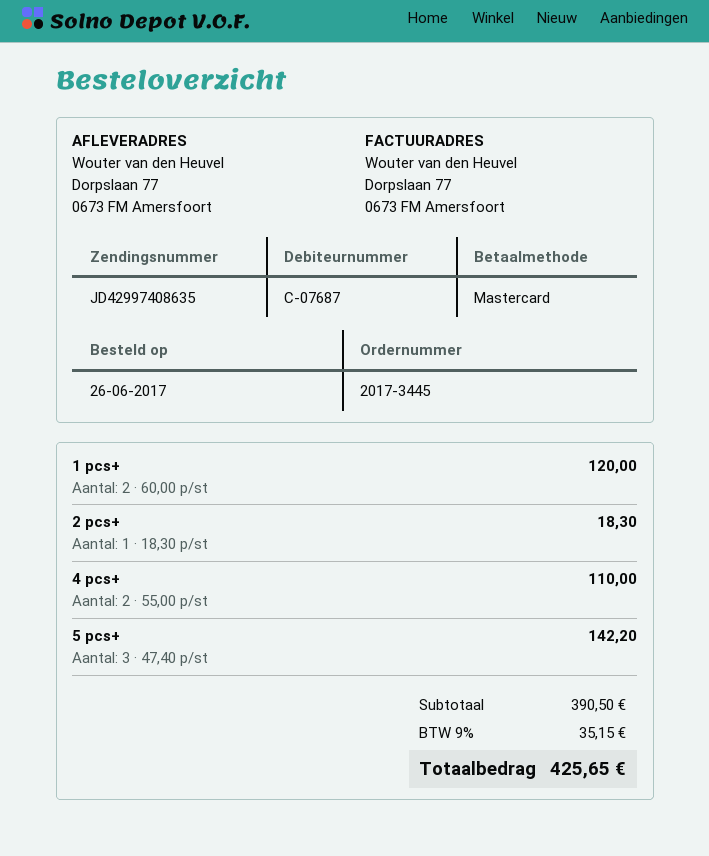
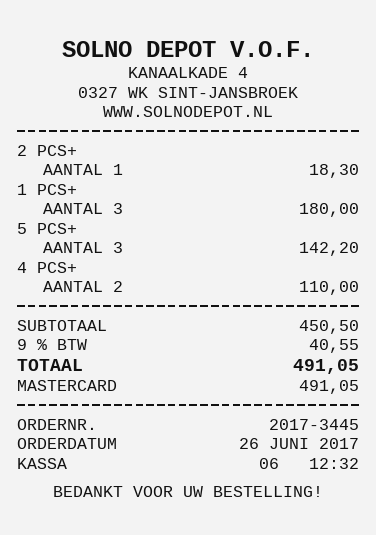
1 pcs+: 2 for 120.00 -> 3 for 180.00
subtotal: 390.50 -> 450.50
tax: 9% = 35.15 -> 9% = 40.55
total: 425.65 -> 491.05

